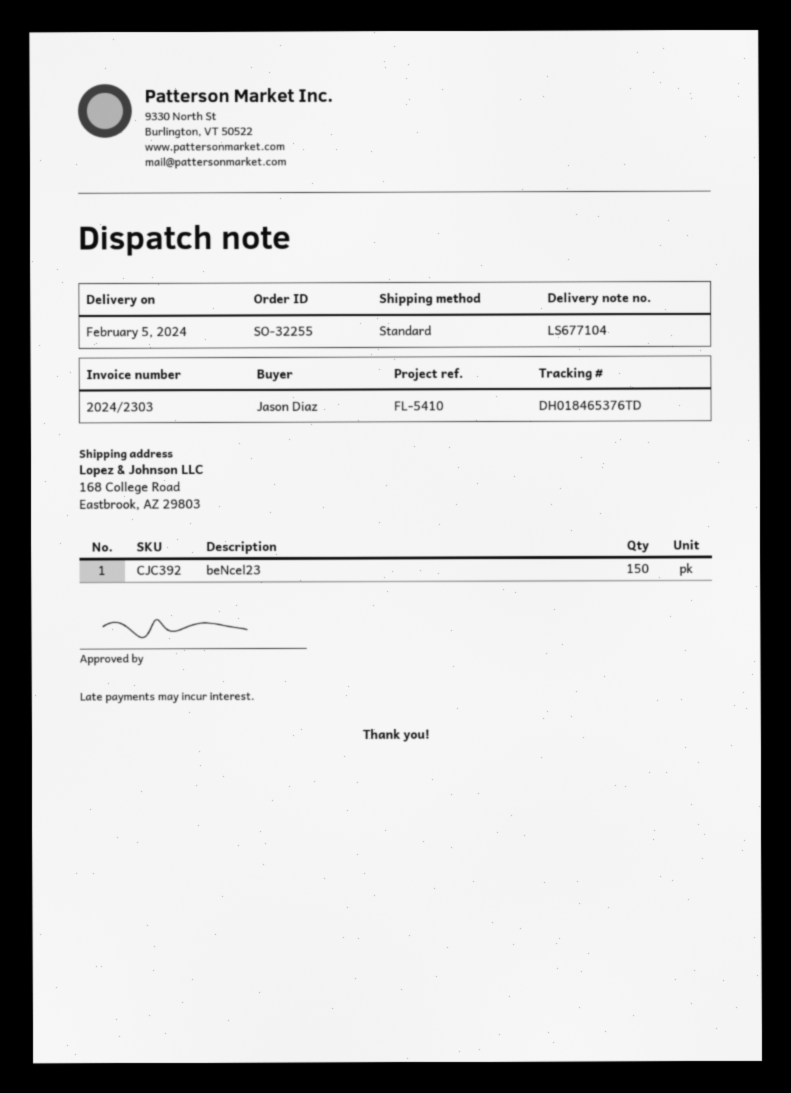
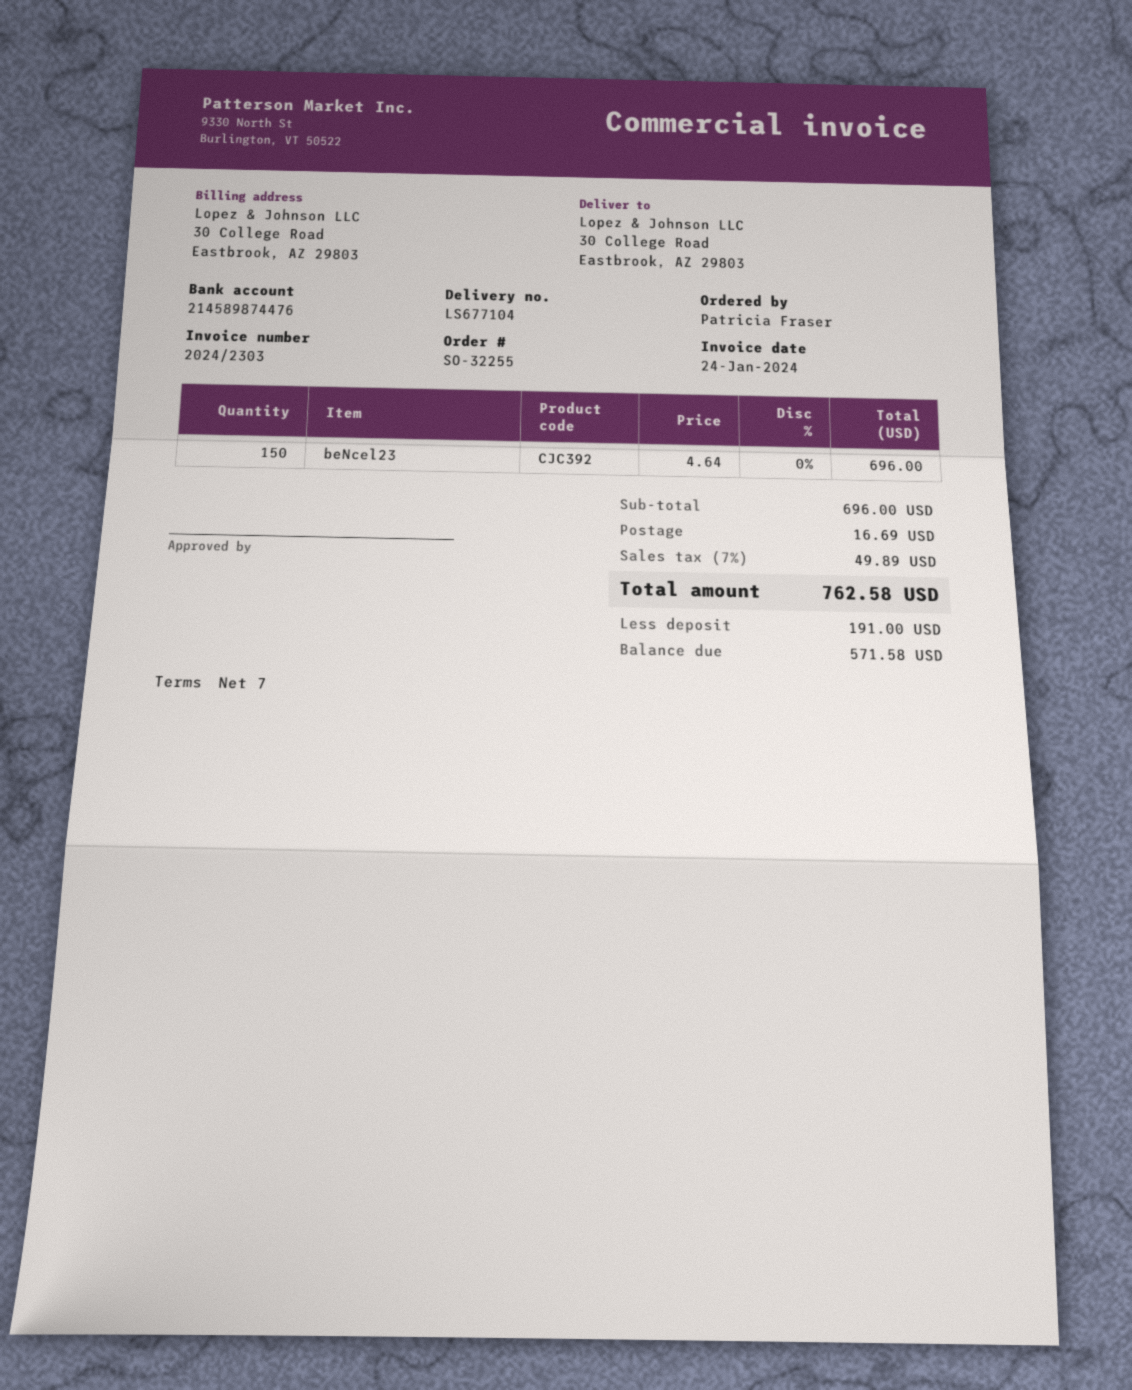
ordered by: Jason Diaz -> Patricia Fraser
ship to: 168 College Road, Eastbrook, AZ 29803 -> 30 College Road, Eastbrook, AZ 29803

